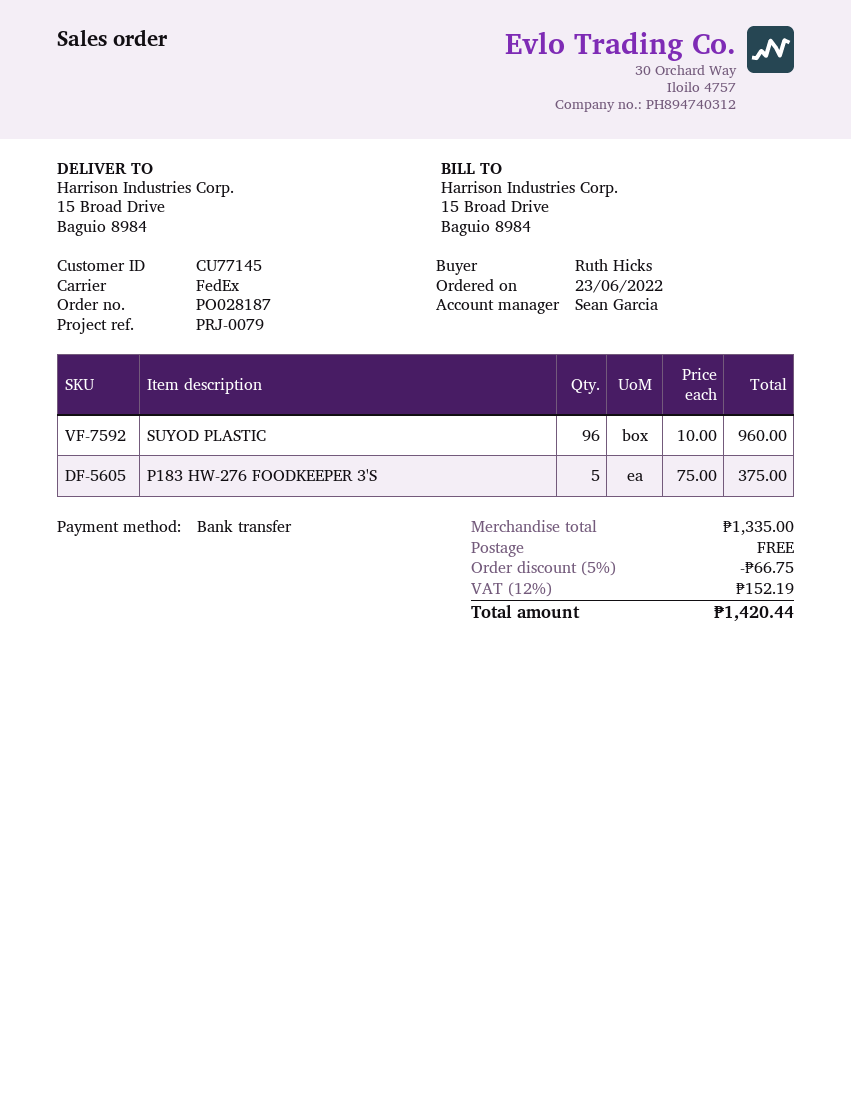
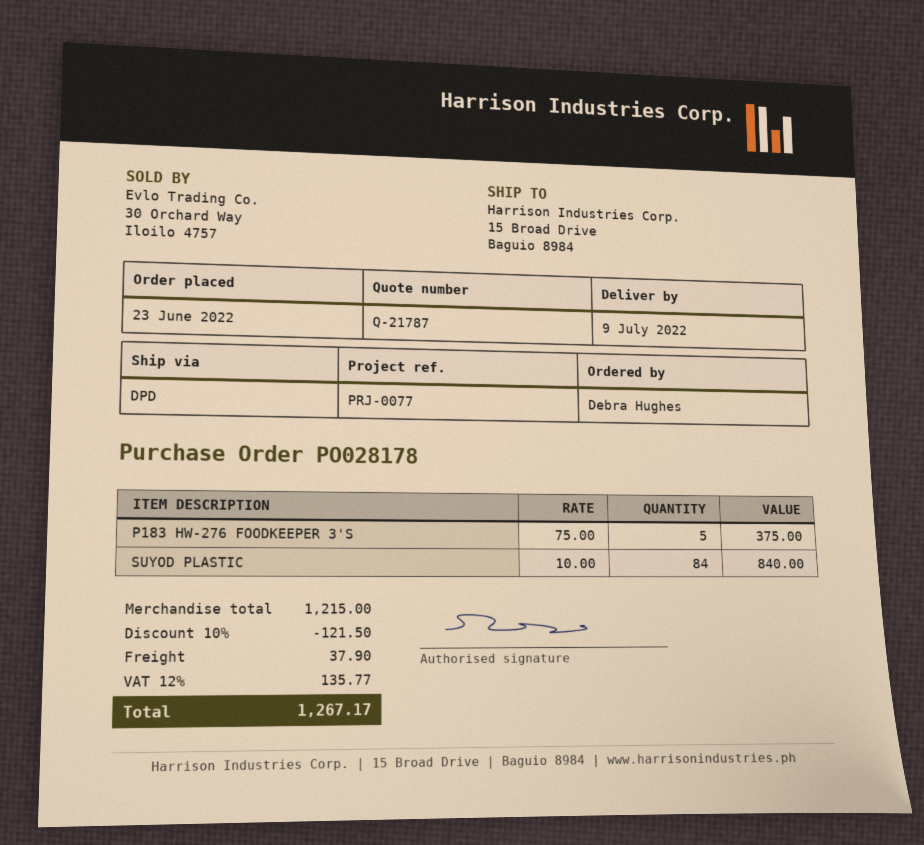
order number: PO028187 -> PO028178
reference: PRJ-0079 -> PRJ-0077
ordered by: Ruth Hicks -> Debra Hughes
shipping method: FedEx -> DPD
SUYOD PLASTIC: 96 x 10.00 = 960.00 -> 84 x 10.00 = 840.00
subtotal: 1335.00 -> 1215.00
discount: 5% = 66.75 -> 10% = 121.50
shipping: 0.00 -> 37.90
tax: 12% = 152.19 -> 12% = 135.77
total: 1420.44 -> 1267.17

